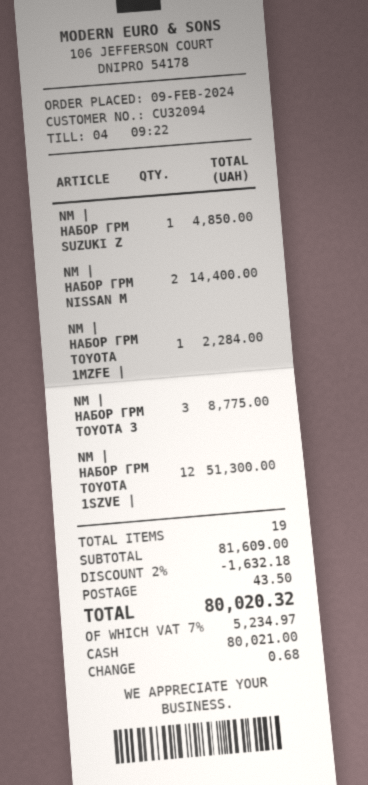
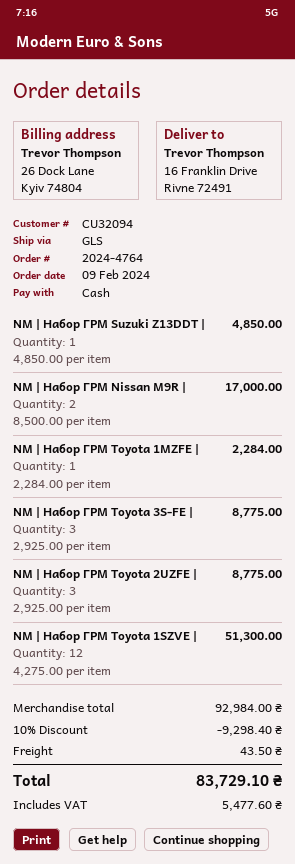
NM | НАБОР ГРМ NISSAN M: 2 for 14400.00 -> 2 for 17000.00
NM | Набор ГРМ Toyota 2UZFE |: none -> 3 for 8775.00
subtotal: 81609.00 -> 92984.00
discount: 2% = 1632.18 -> 10% = 9298.40
tax: 5234.97 -> 5477.60
total: 80020.32 -> 83729.10

